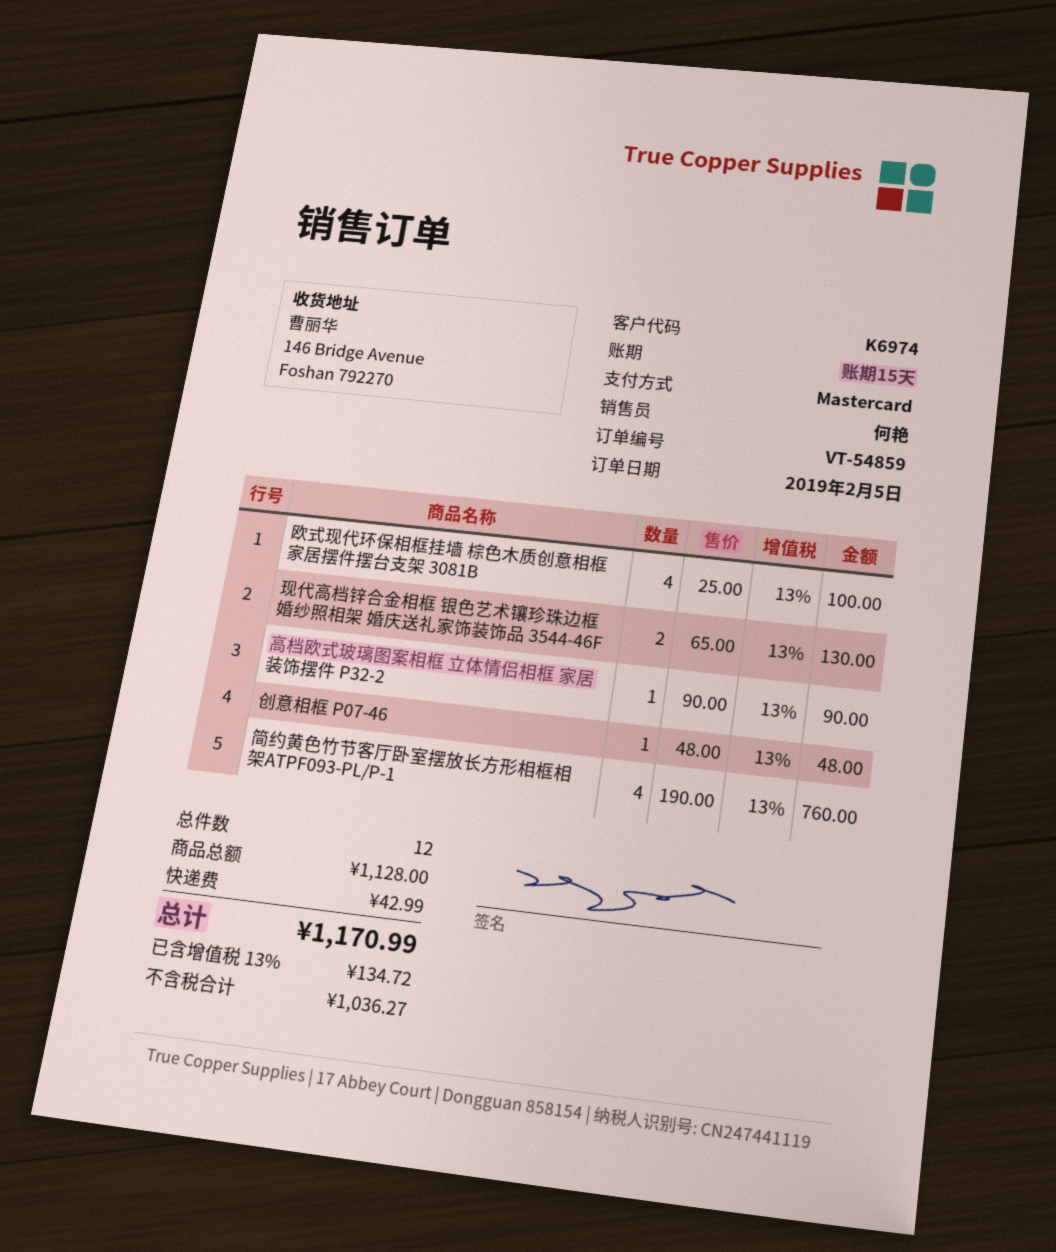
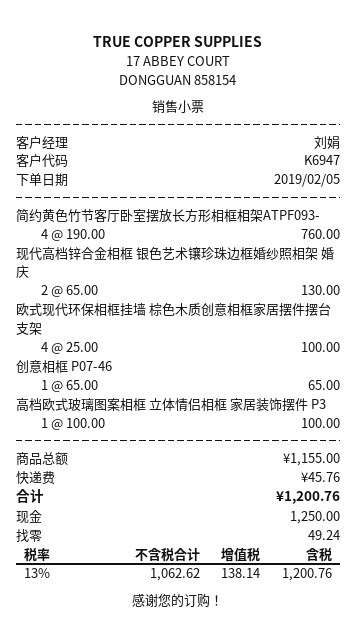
customer number: K6974 -> K6947
sales rep: 何艳 -> 刘娟
payment method: Mastercard -> cash
高档欧式玻璃图案相框 立体情侣相框 家居装饰摆件 P32-2: 1 x 90.00 = 90.00 -> 1 x 100.00 = 100.00
创意相框 P07-46: 1 x 48.00 = 48.00 -> 1 x 65.00 = 65.00
subtotal: 1128.00 -> 1155.00
shipping: 42.99 -> 45.76
net: 1036.27 -> 1062.62
tax: 13% = 134.72 -> 13% = 138.14
total: 1170.99 -> 1200.76

